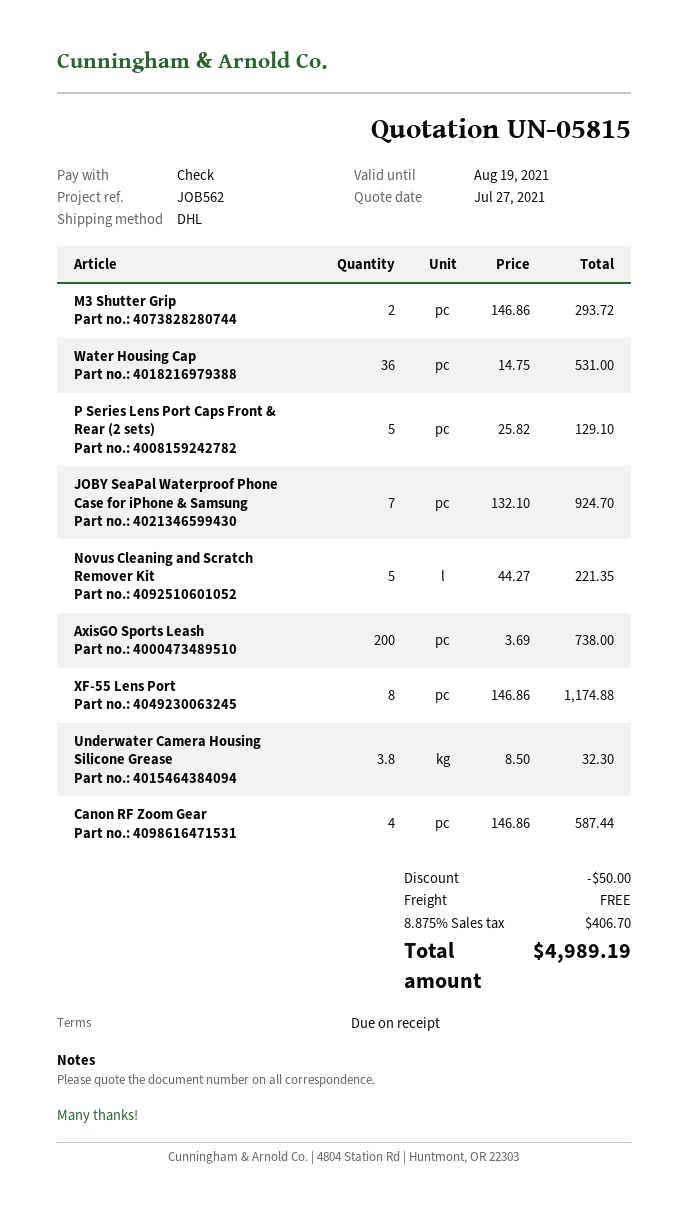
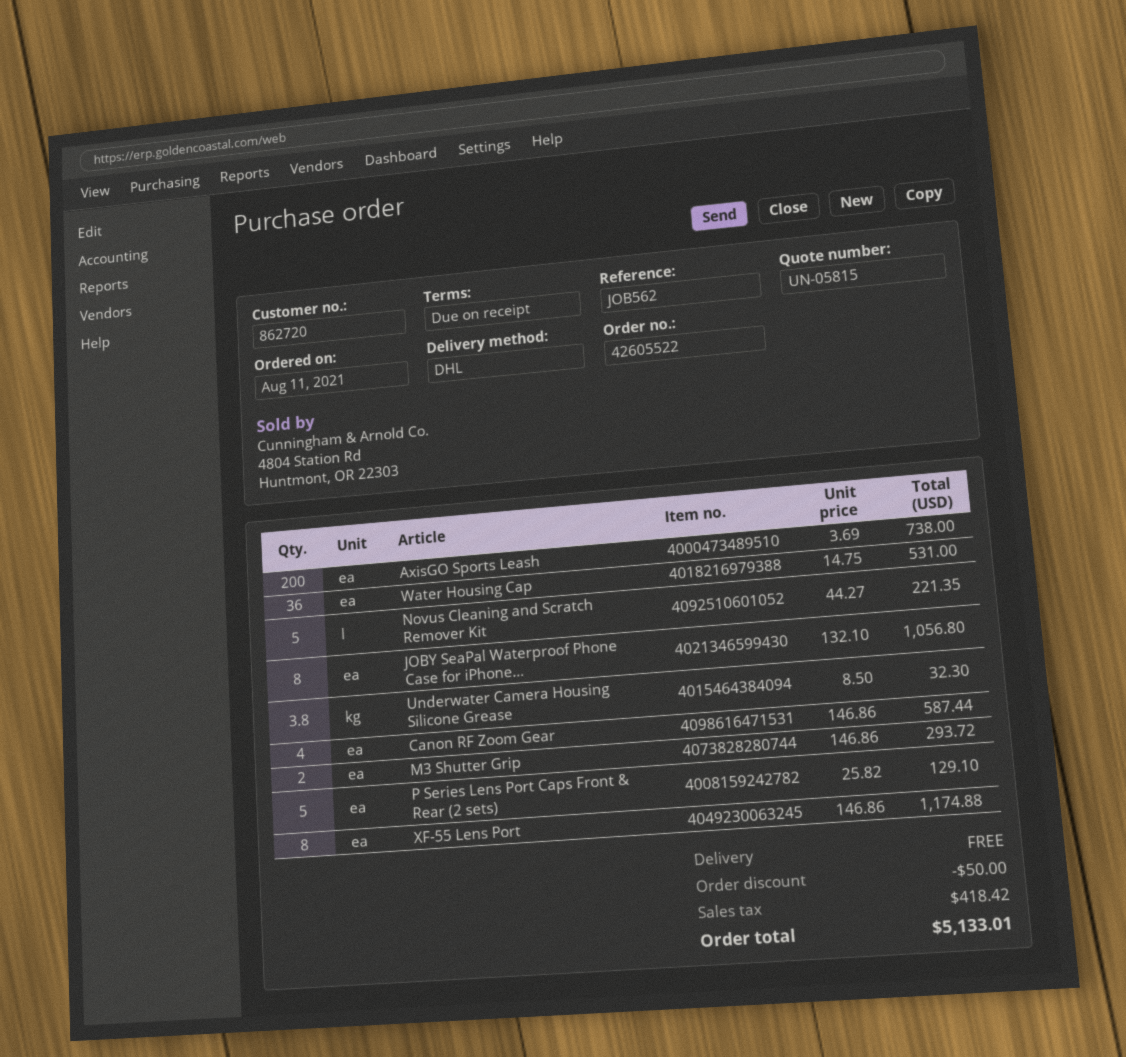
JOBY SeaPal Waterproof Phone Case for iPhone & Samsung: 7 x 132.10 = 924.70 -> 8 x 132.10 = 1056.80
tax: 406.70 -> 418.42
total: 4989.19 -> 5133.01

